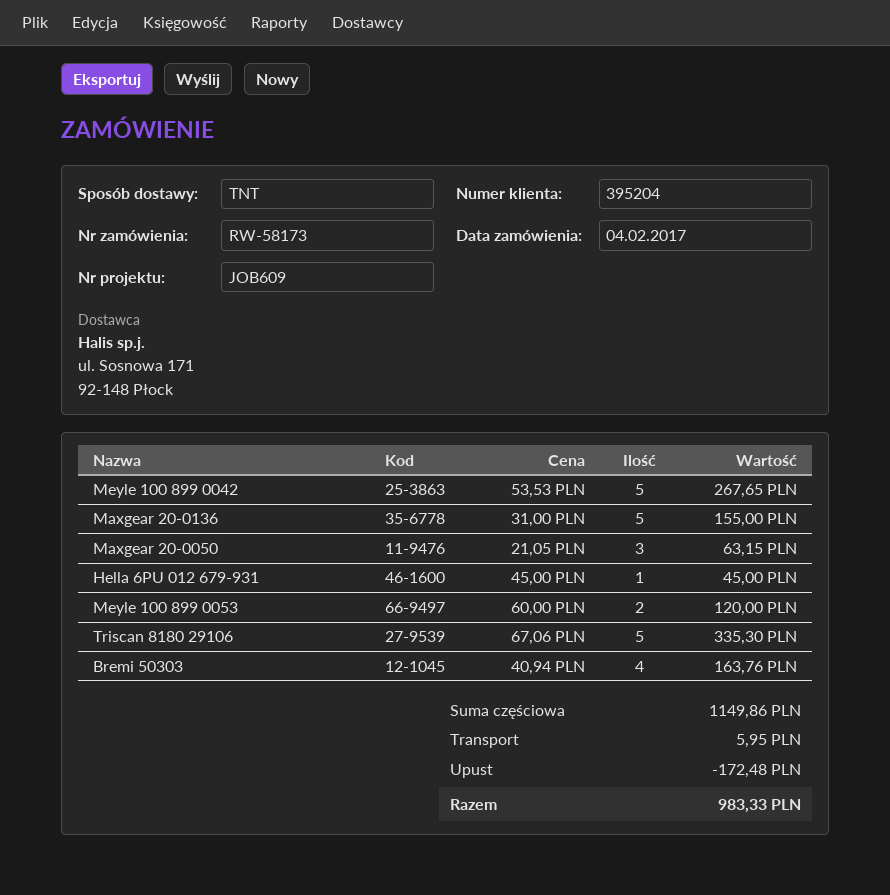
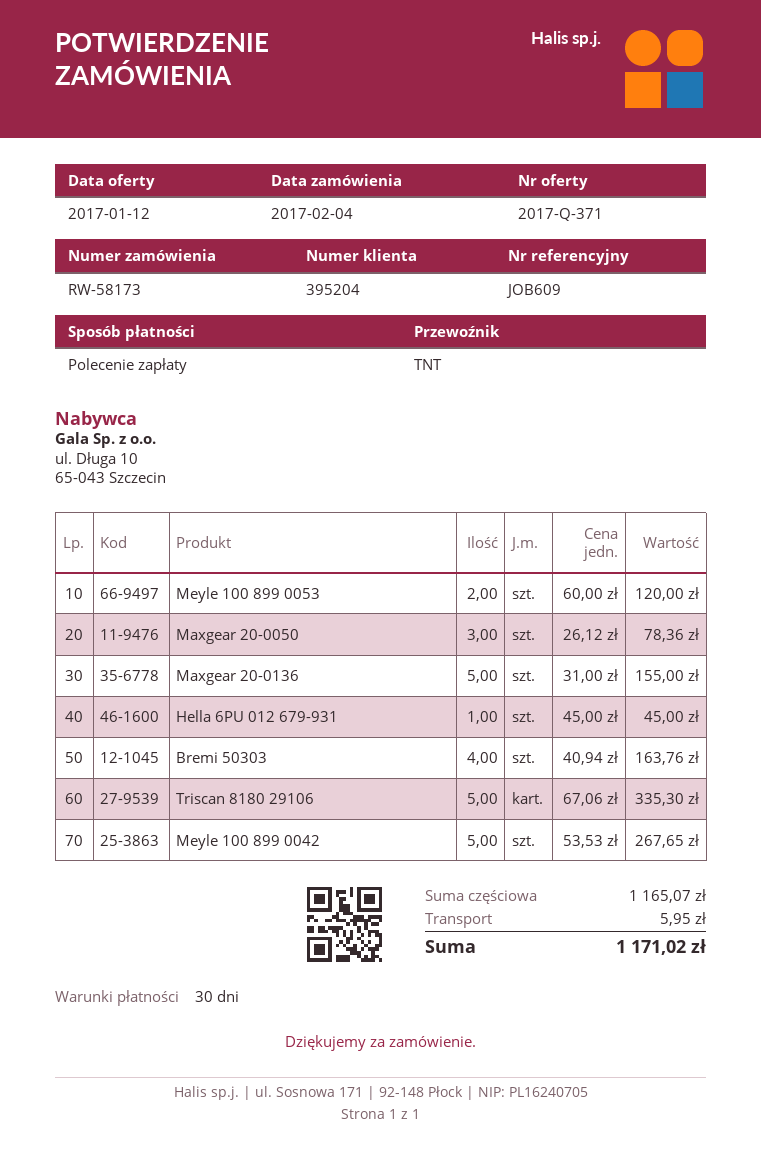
Maxgear 20-0050: 3 x 21.05 = 63.15 -> 3 x 26.12 = 78.36
subtotal: 1149.86 -> 1165.07
discount: 172.48 -> none
total: 983.33 -> 1171.02

